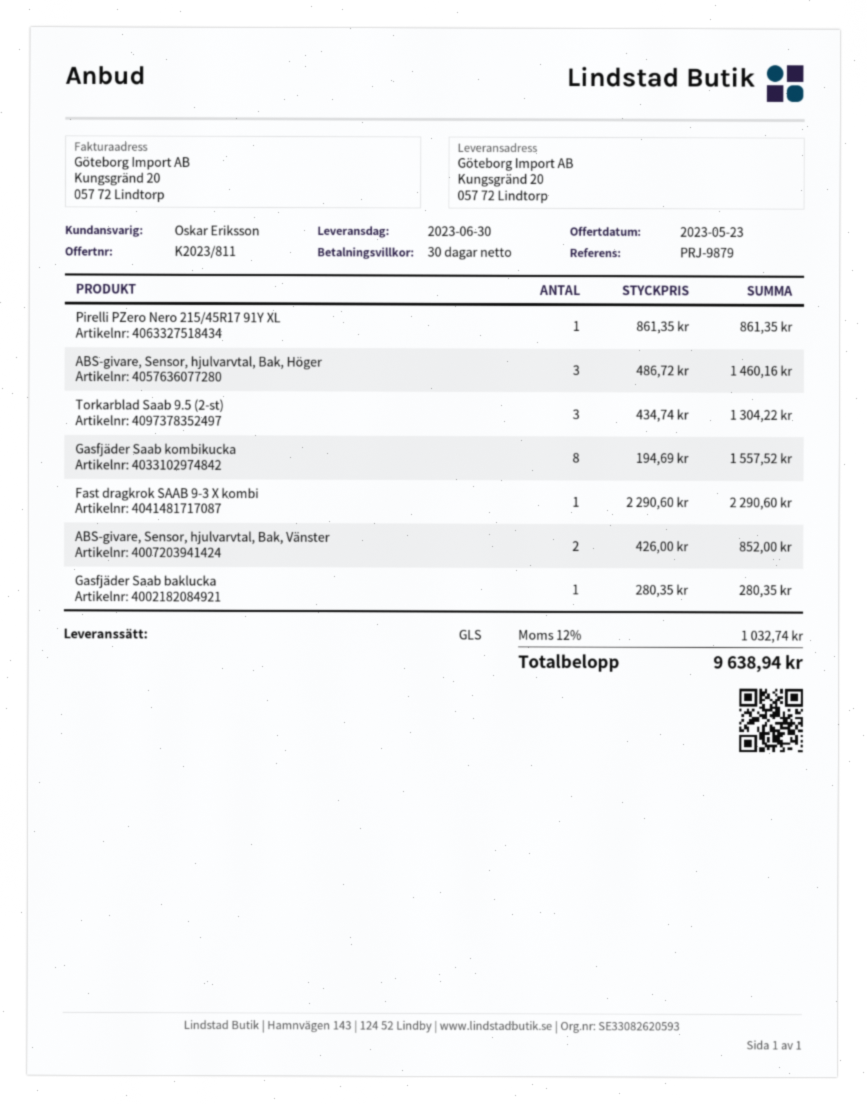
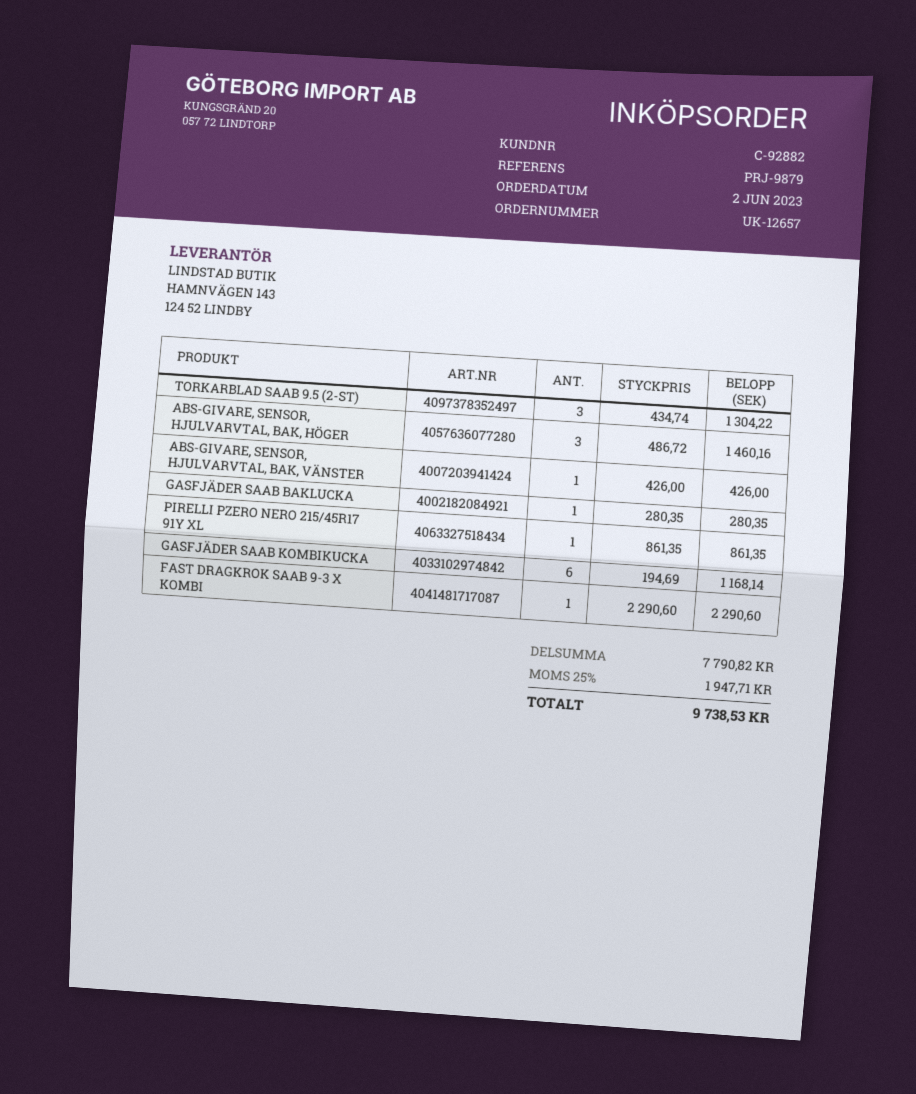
Gasfjäder Saab kombikucka: 8 x 194.69 = 1557.52 -> 6 x 194.69 = 1168.14
ABS-givare, Sensor, hjulvarvtal, Bak, Vänster: 2 x 426.00 = 852.00 -> 1 x 426.00 = 426.00
tax: 12% = 1032.74 -> 25% = 1947.71
total: 9638.94 -> 9738.53

